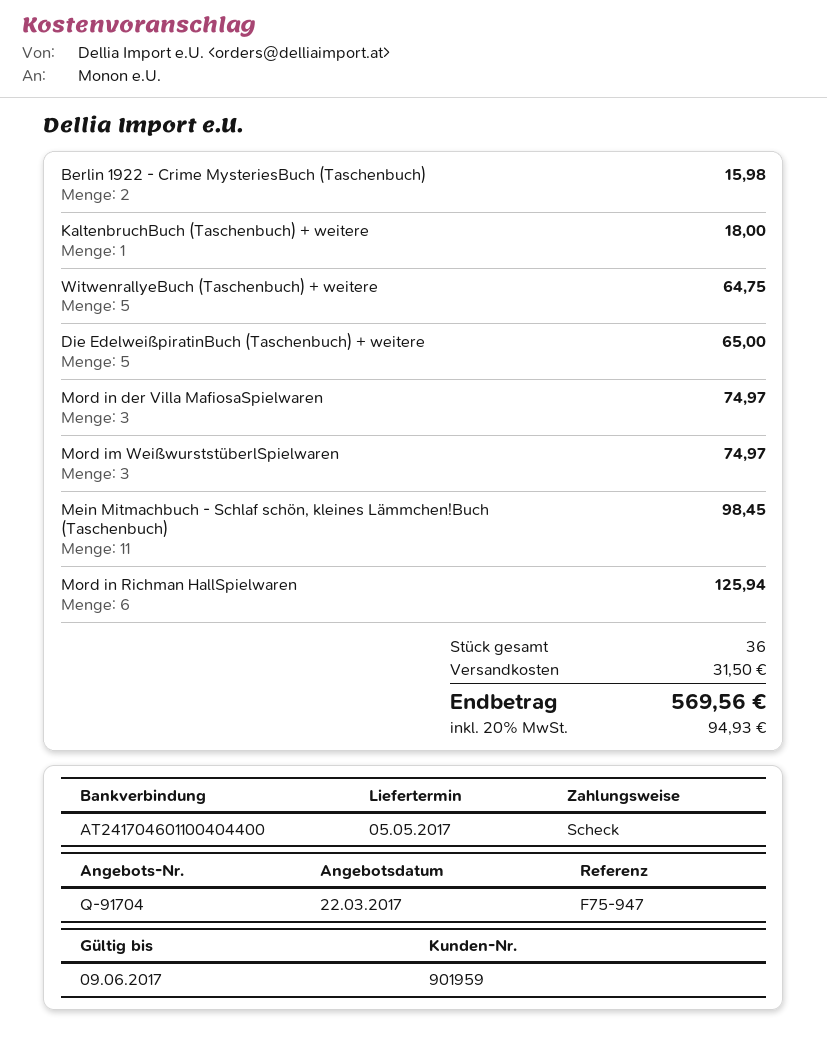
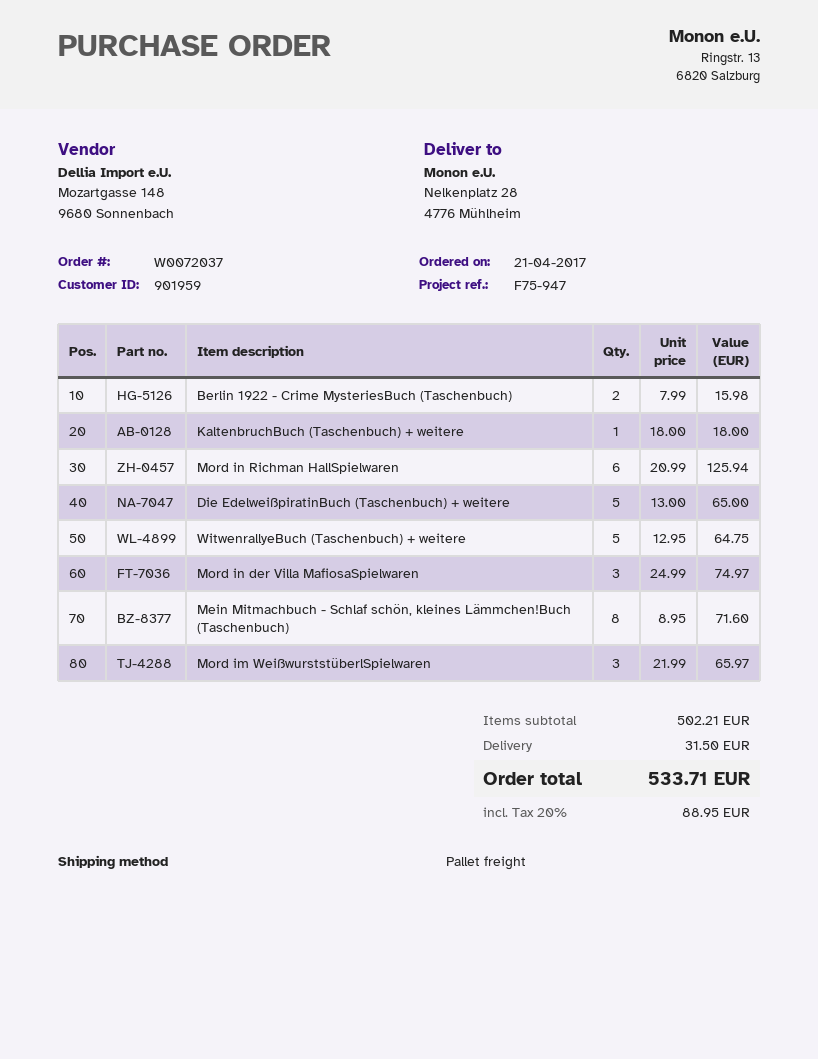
Mord im WeißwurststüberlSpielwaren: 3 for 74.97 -> 3 for 65.97
Mein Mitmachbuch - Schlaf schön, kleines Lämmchen!Buch (Taschenbuch): 11 for 98.45 -> 8 for 71.60
tax: 20% = 94.93 -> 20% = 88.95
total: 569.56 -> 533.71

